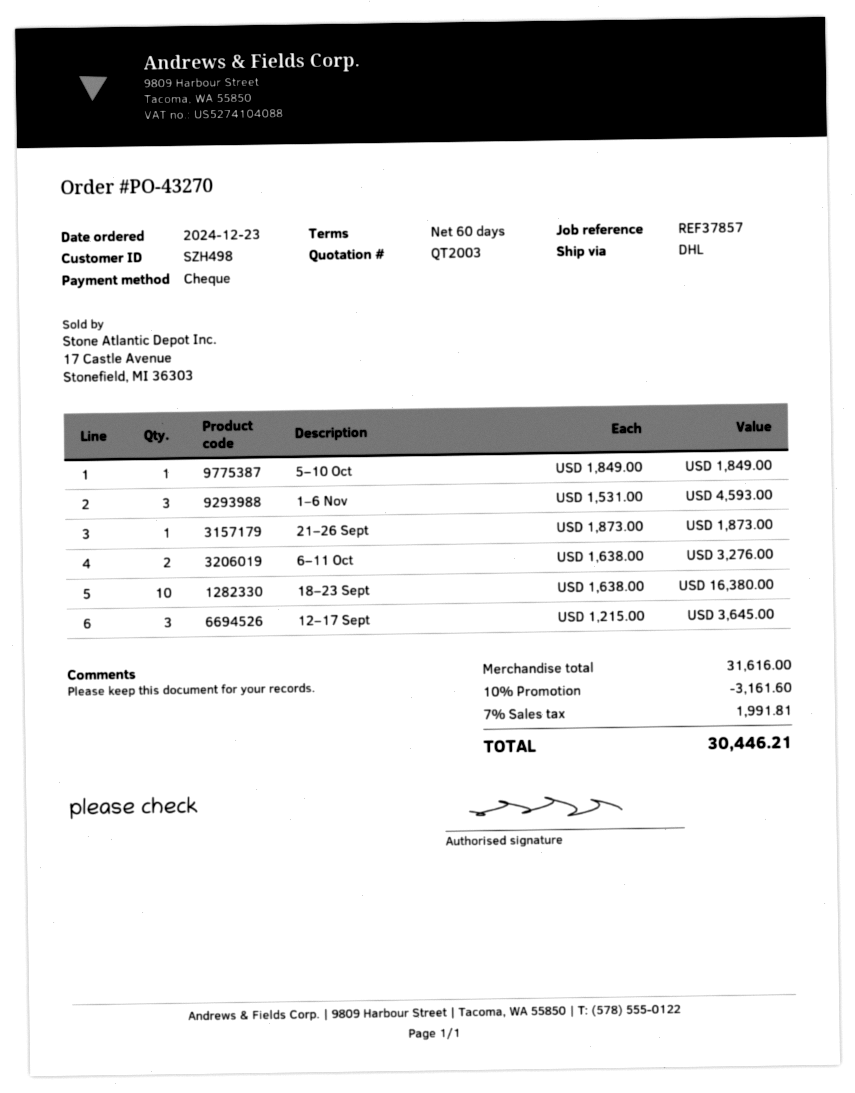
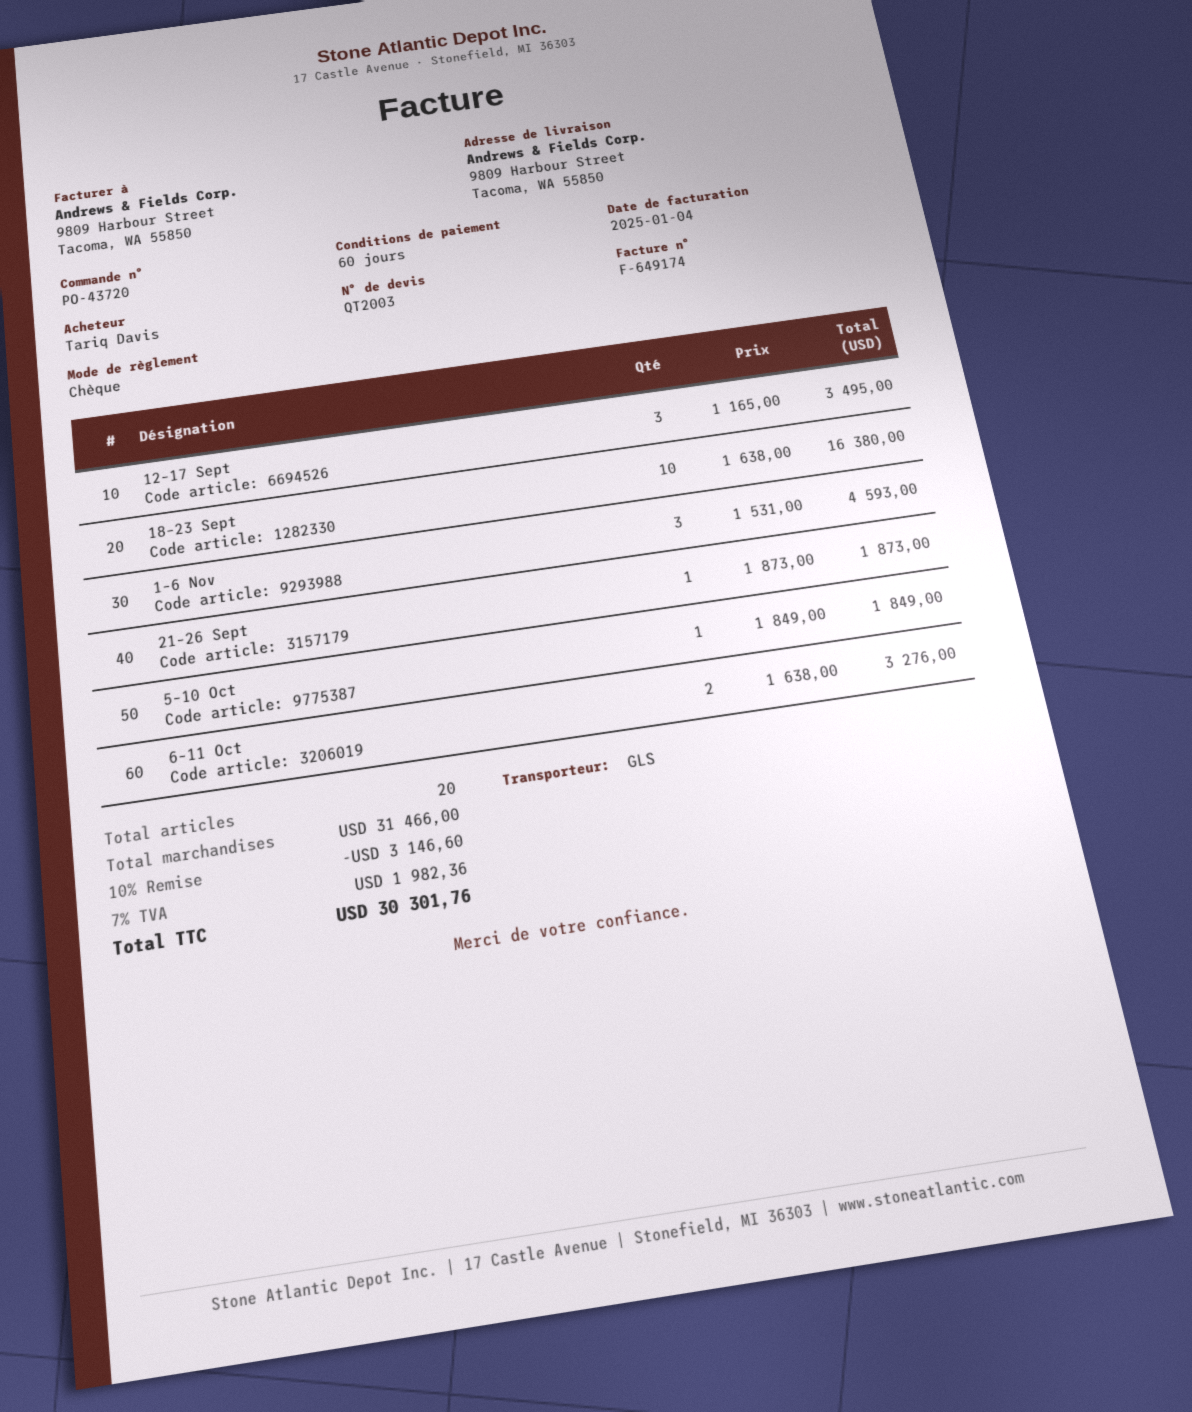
order number: PO-43270 -> PO-43720
shipping method: DHL -> GLS
12–17 Sept: 3 x 1215.00 = 3645.00 -> 3 x 1165.00 = 3495.00
subtotal: 31616.00 -> 31466.00
discount: 10% = 3161.60 -> 10% = 3146.60
tax: 7% = 1991.81 -> 7% = 1982.36
total: 30446.21 -> 30301.76

